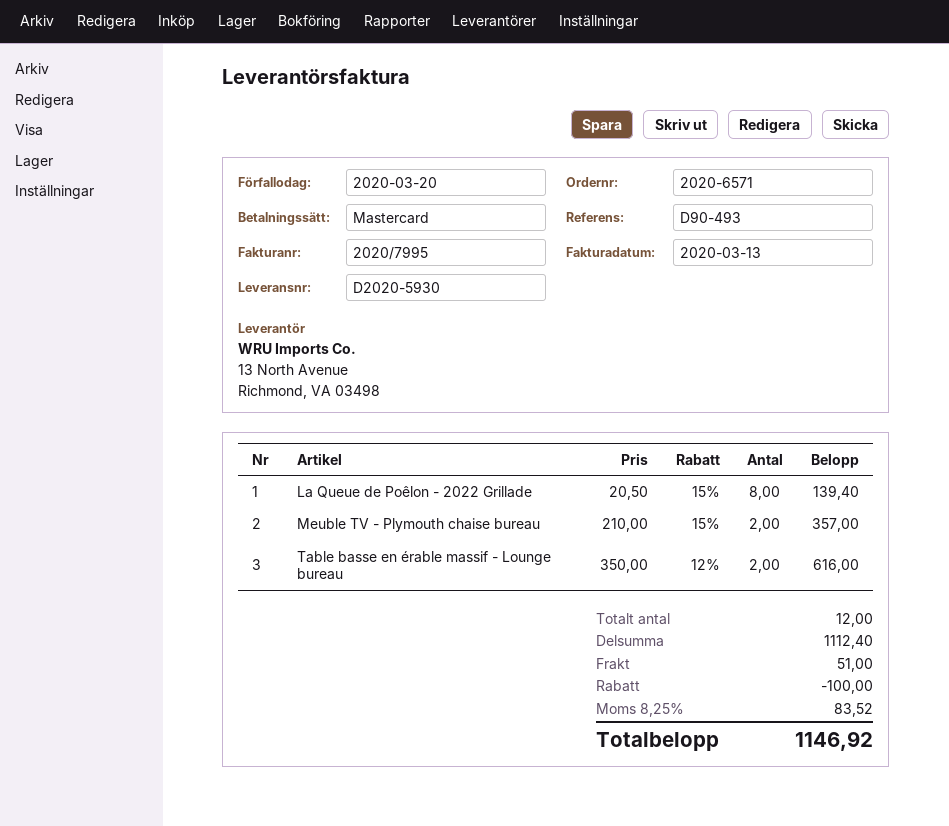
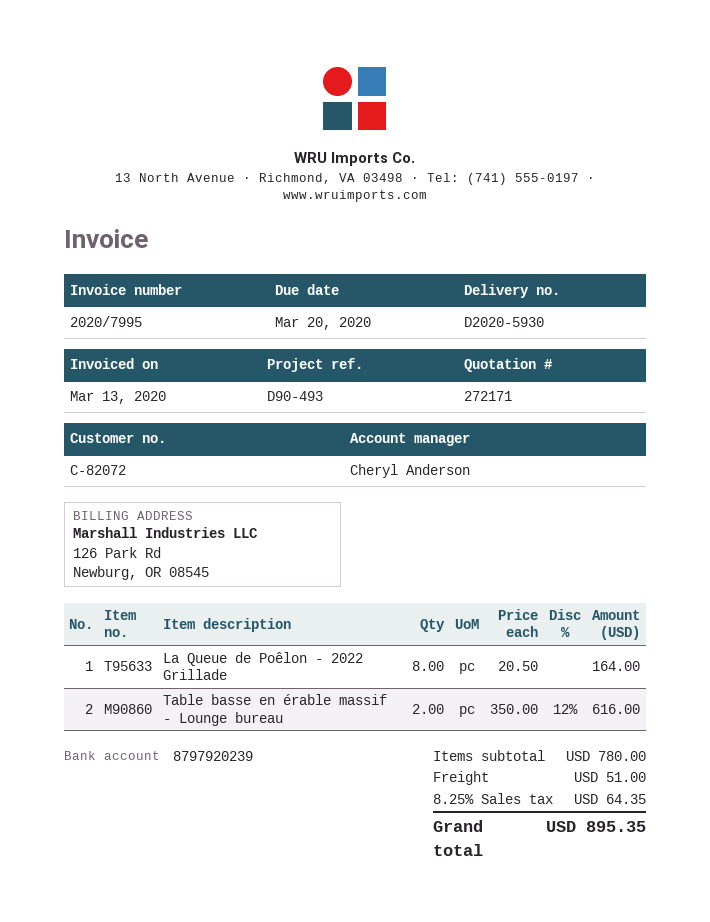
La Queue de Poêlon - 2022 Grillade: 8 x 20.50 - 15% = 139.40 -> 8 x 20.50 = 164.00
Meuble TV - Plymouth chaise bureau: 2 x 210.00 - 15% = 357.00 -> none
subtotal: 1112.40 -> 780.00
discount: 100.00 -> none
tax: 8.25% = 83.52 -> 8.25% = 64.35
total: 1146.92 -> 895.35

